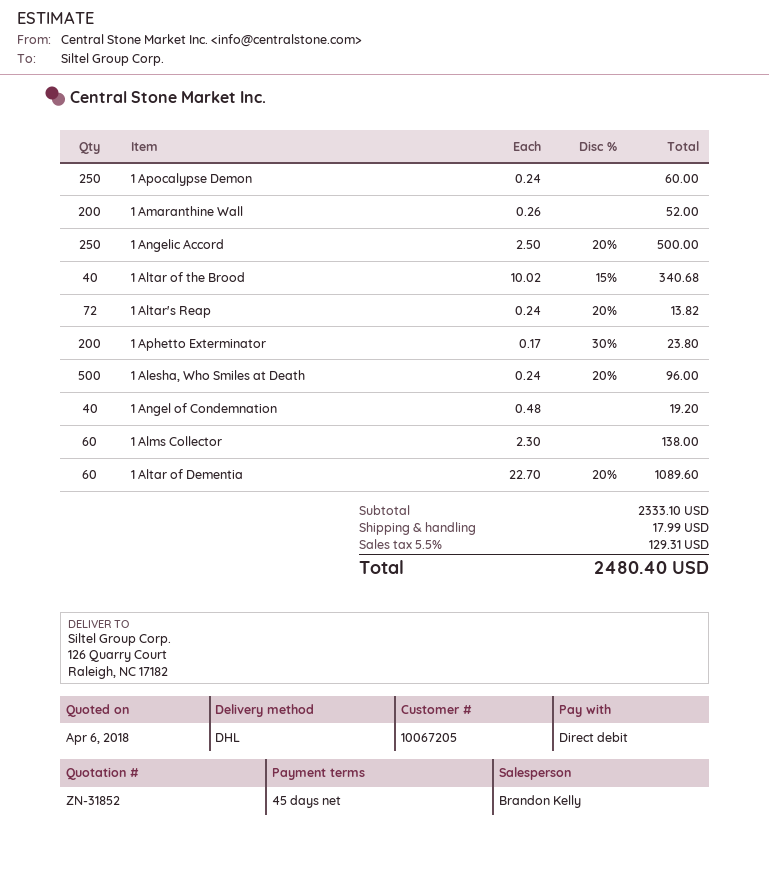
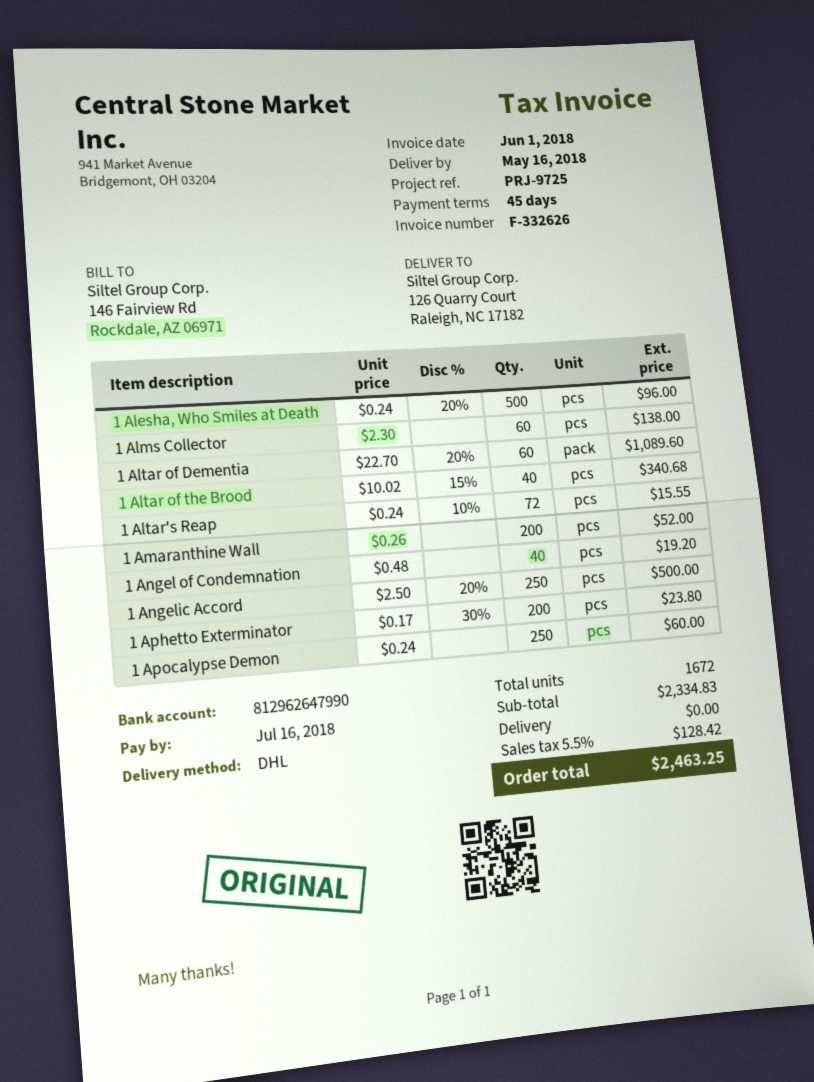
1 Altar's Reap: 72 x 0.24 - 20% = 13.82 -> 72 x 0.24 - 10% = 15.55
subtotal: 2333.10 -> 2334.83
shipping: 17.99 -> 0.00
tax: 5.5% = 129.31 -> 5.5% = 128.42
total: 2480.40 -> 2463.25

